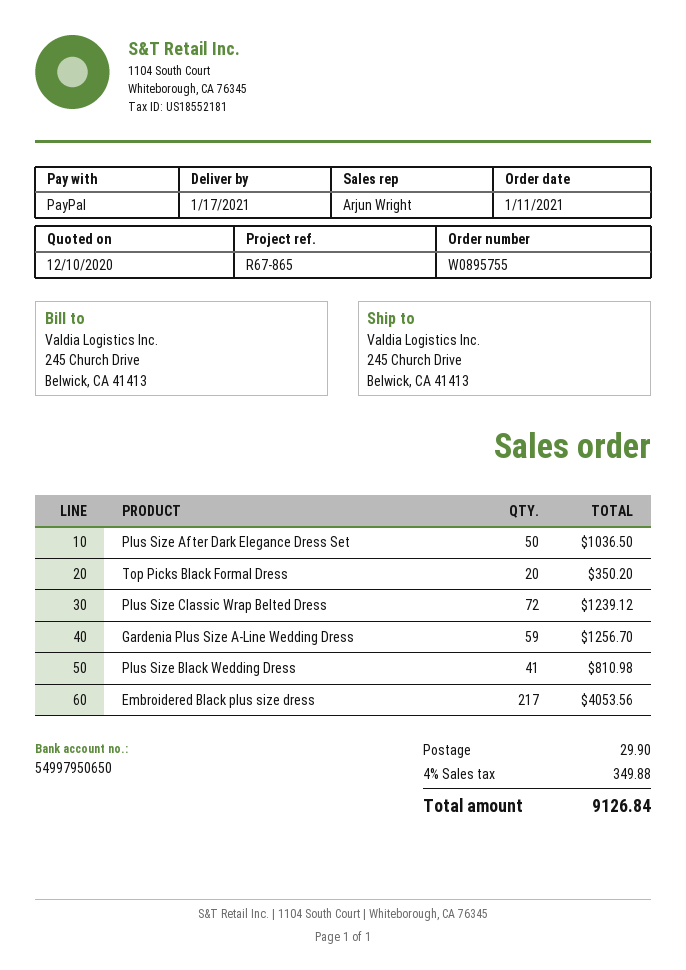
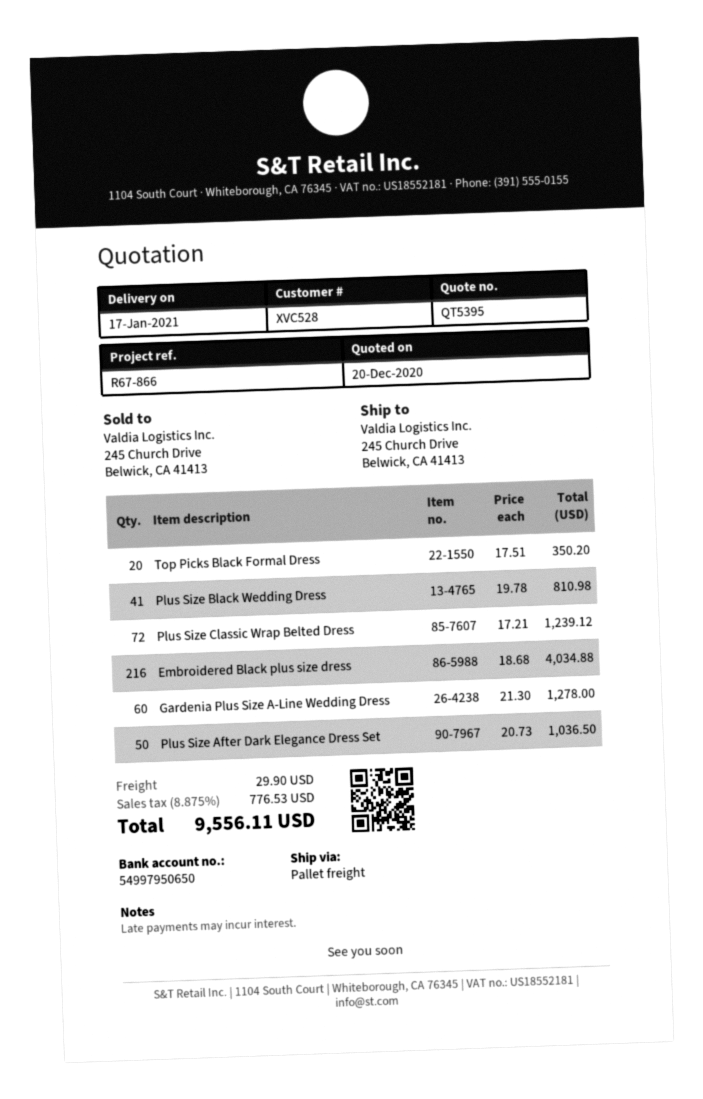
quote date: 2020-12-10 -> 2020-12-20
reference: R67-865 -> R67-866
Gardenia Plus Size A-Line Wedding Dress: 59 for 1256.70 -> 60 for 1278.00
Embroidered Black plus size dress: 217 for 4053.56 -> 216 for 4034.88
tax: 4% = 349.88 -> 8.875% = 776.53
total: 9126.84 -> 9556.11

